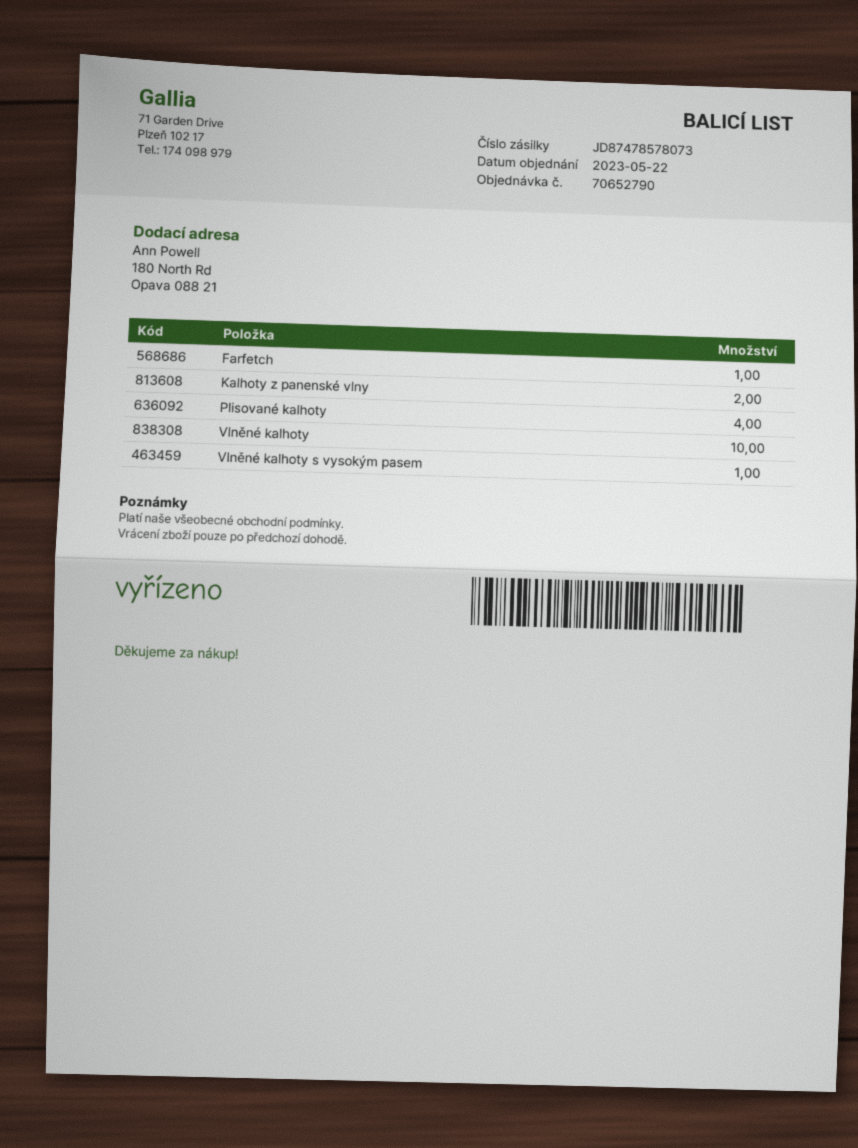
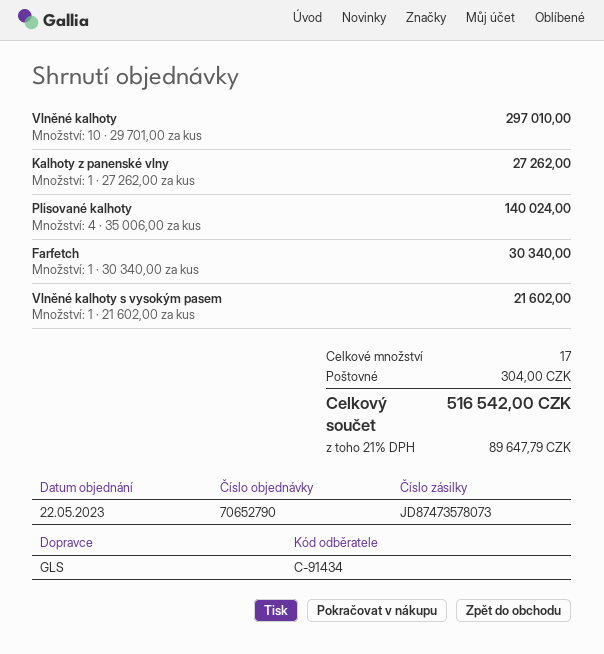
tracking number: JD87478578073 -> JD87473578073
Kalhoty z panenské vlny: 2 -> 1

